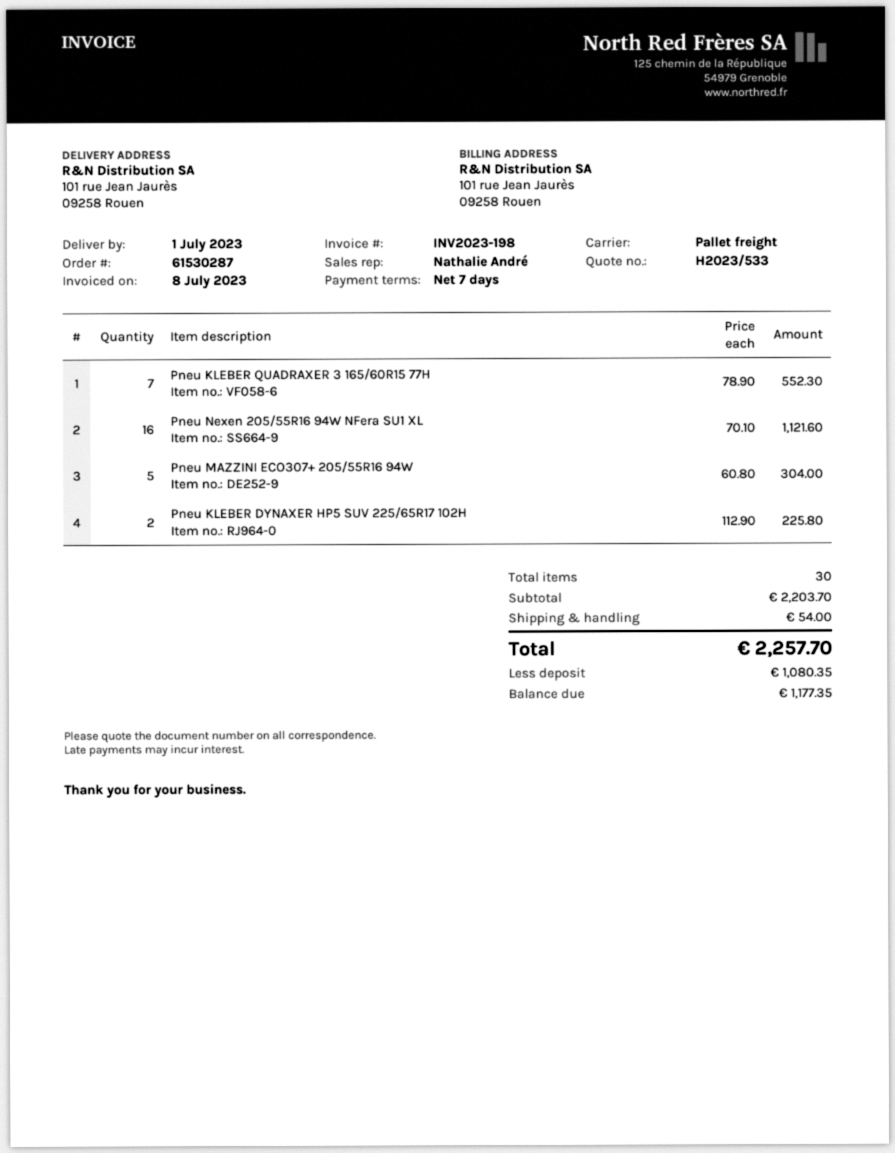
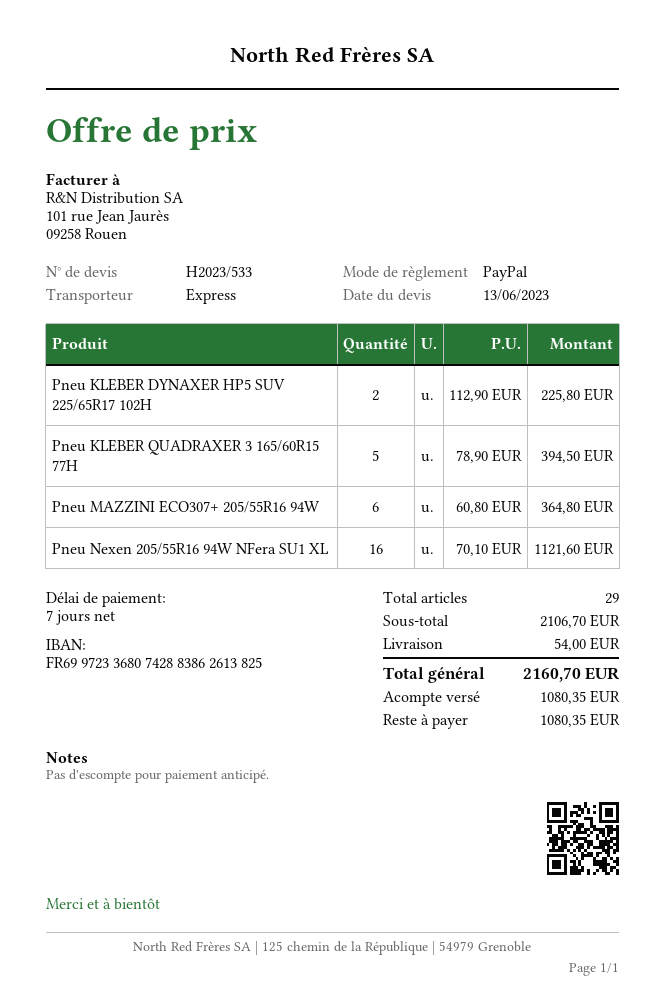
shipping method: pallet freight -> express
Pneu KLEBER QUADRAXER 3 165/60R15 77H: 7 x 78.90 = 552.30 -> 5 x 78.90 = 394.50
Pneu MAZZINI ECO307+ 205/55R16 94W: 5 x 60.80 = 304.00 -> 6 x 60.80 = 364.80
total quantity: 30 -> 29
subtotal: 2203.70 -> 2106.70
total: 2257.70 -> 2160.70
balance: 1177.35 -> 1080.35

